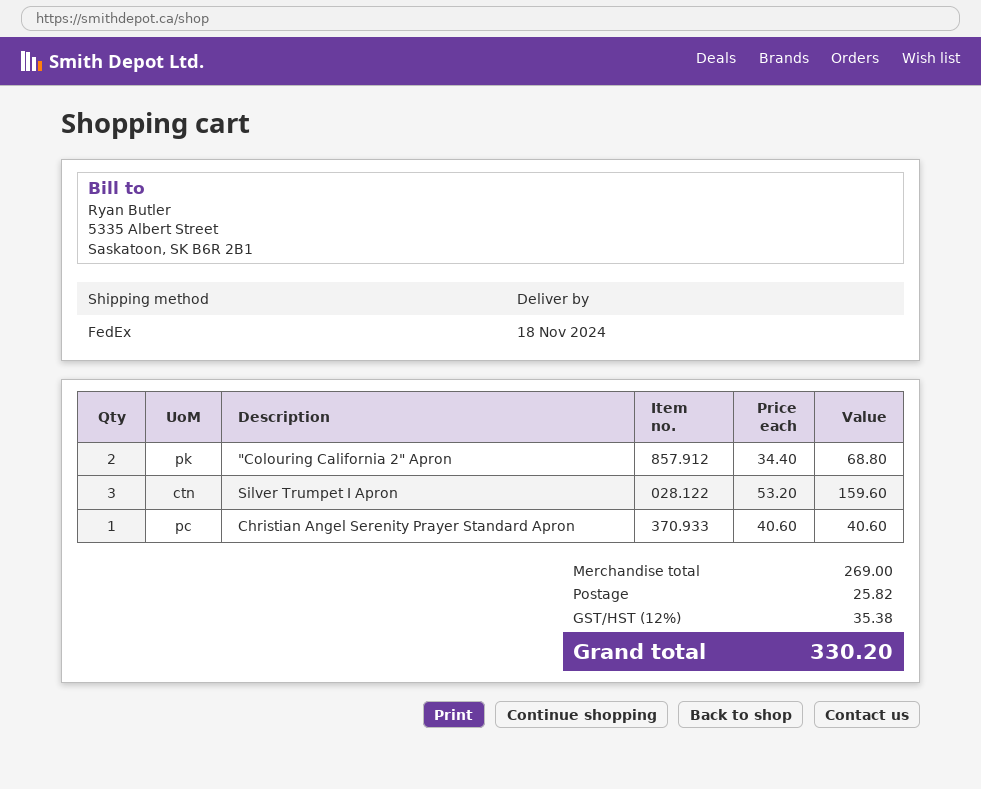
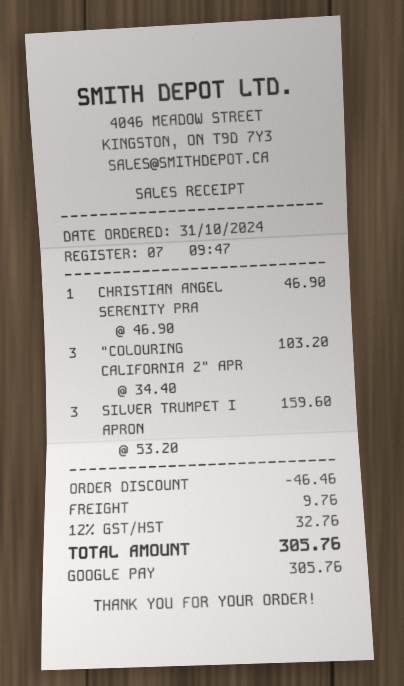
"Colouring California 2" Apron: 2 x 34.40 = 68.80 -> 3 x 34.40 = 103.20
Christian Angel Serenity Prayer Standard Apron: 1 x 40.60 = 40.60 -> 1 x 46.90 = 46.90
discount: none -> 46.46
shipping: 25.82 -> 9.76
tax: 12% = 35.38 -> 12% = 32.76
total: 330.20 -> 305.76

